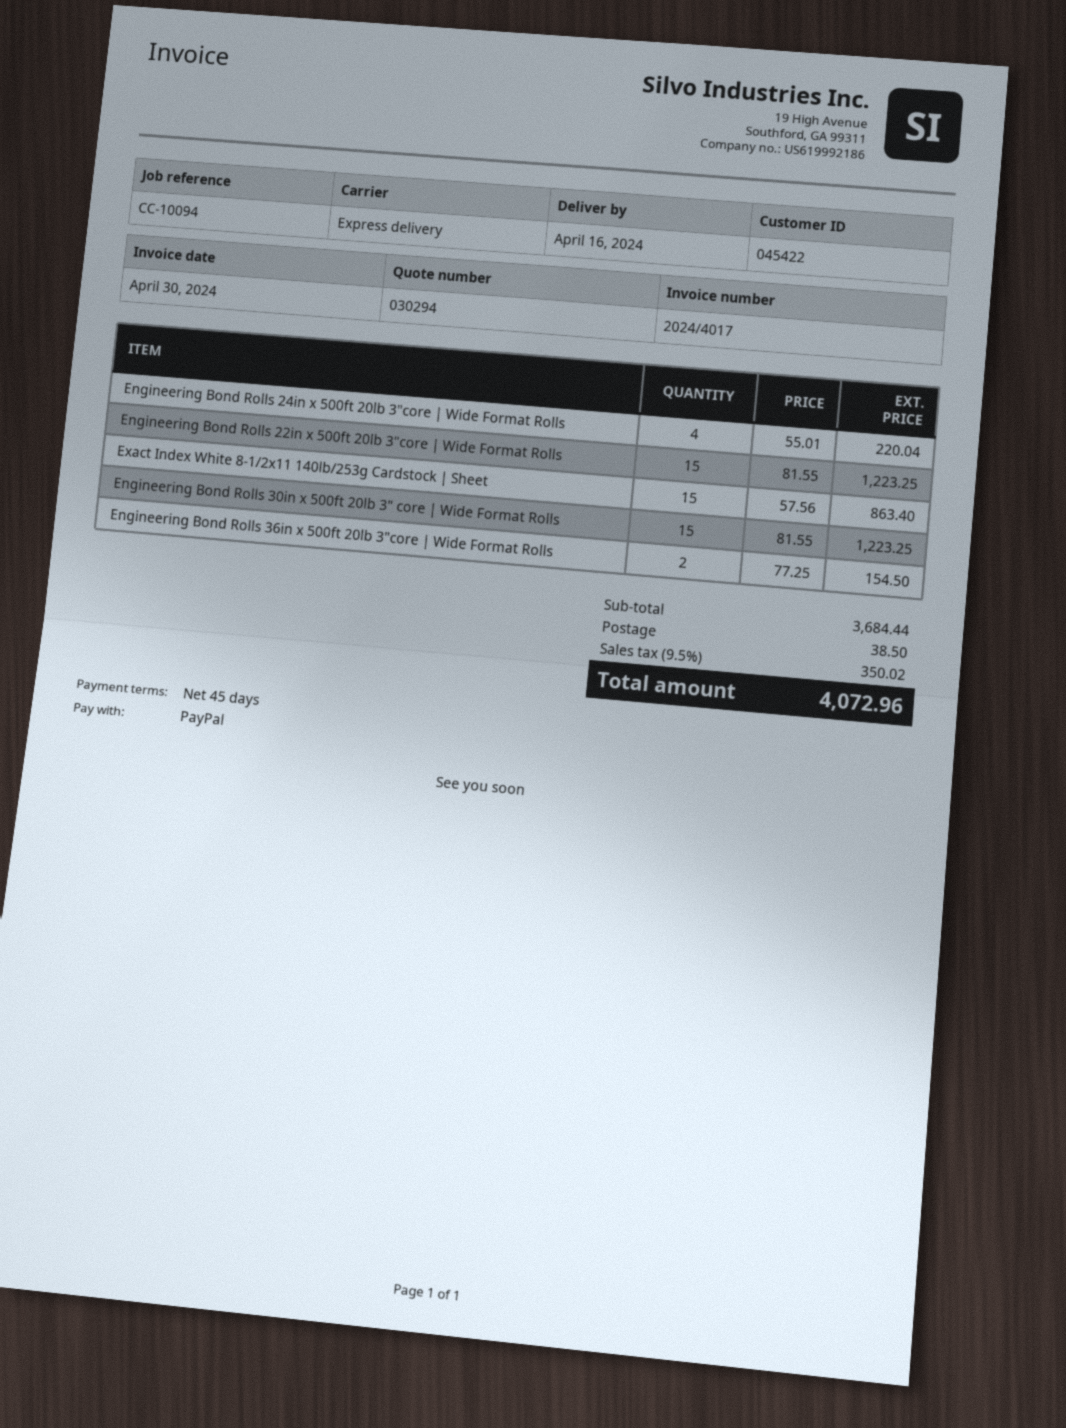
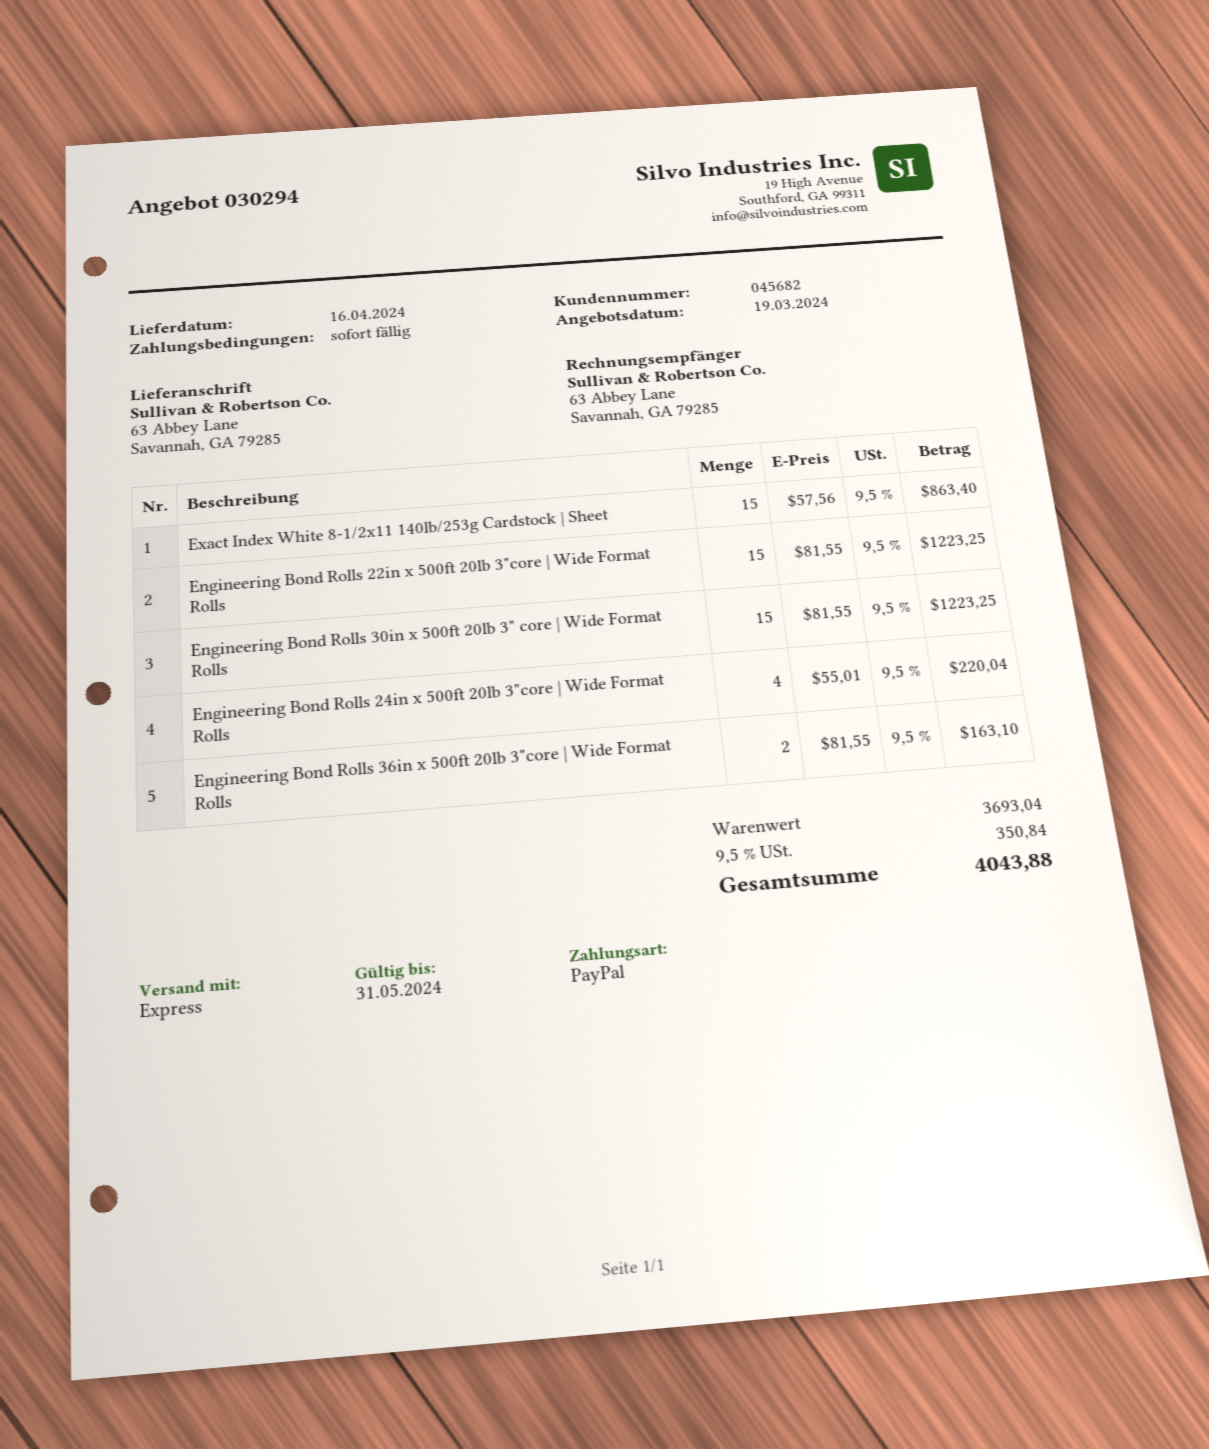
payment terms: 45 days -> on receipt
customer number: 045422 -> 045682
Engineering Bond Rolls 36in x 500ft 20lb 3"core | Wide Format Rolls: 2 x 77.25 = 154.50 -> 2 x 81.55 = 163.10
subtotal: 3684.44 -> 3693.04
shipping: 38.50 -> none
tax: 9.5% = 350.02 -> 9.5% = 350.84
total: 4072.96 -> 4043.88

